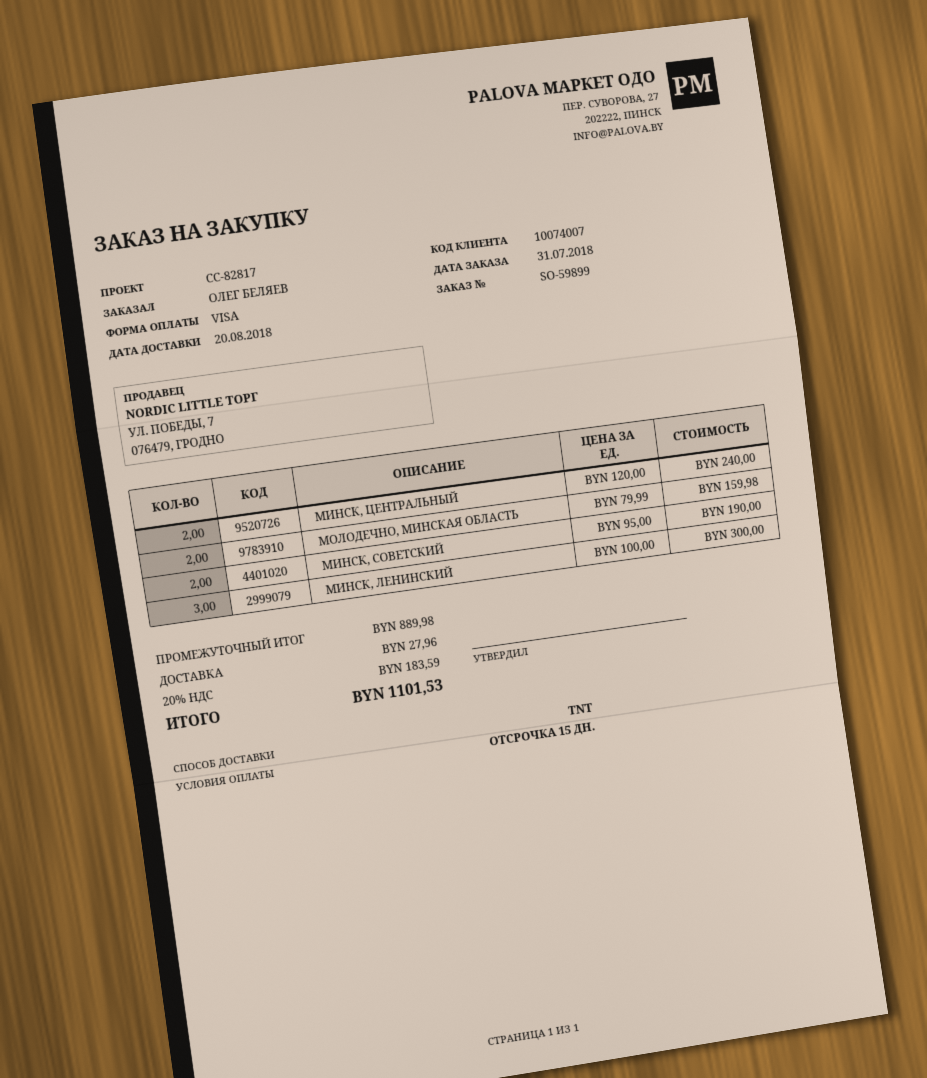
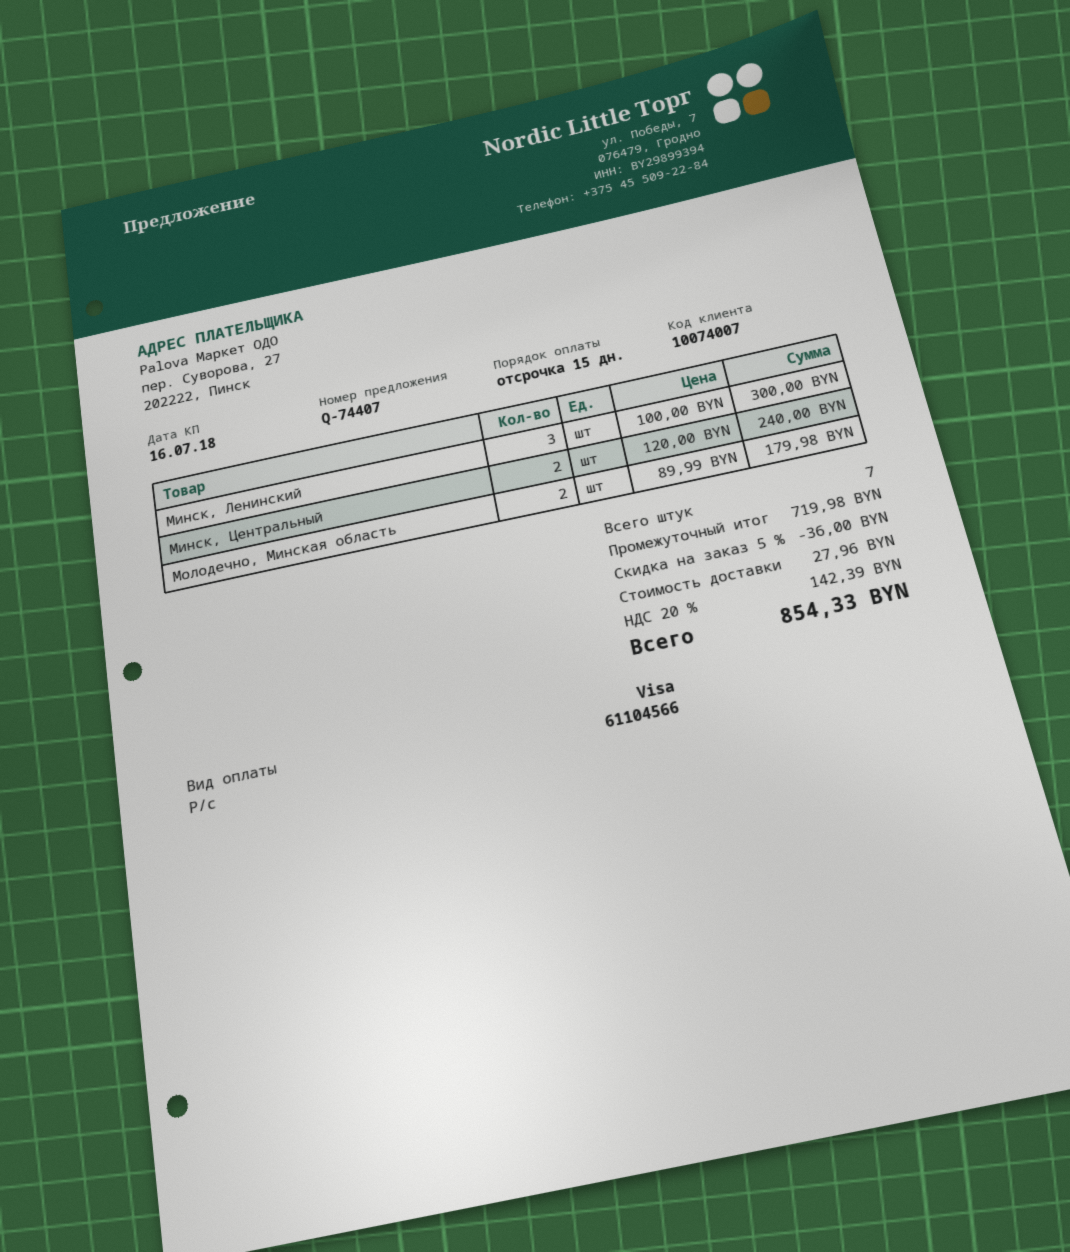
МОЛОДЕЧНО, МИНСКАЯ ОБЛАСТЬ: 2 x 79.99 = 159.98 -> 2 x 89.99 = 179.98
МИНСК, СОВЕТСКИЙ: 2 x 95.00 = 190.00 -> none
subtotal: 889.98 -> 719.98
discount: none -> 5% = 36.00
tax: 20% = 183.59 -> 20% = 142.39
total: 1101.53 -> 854.33

